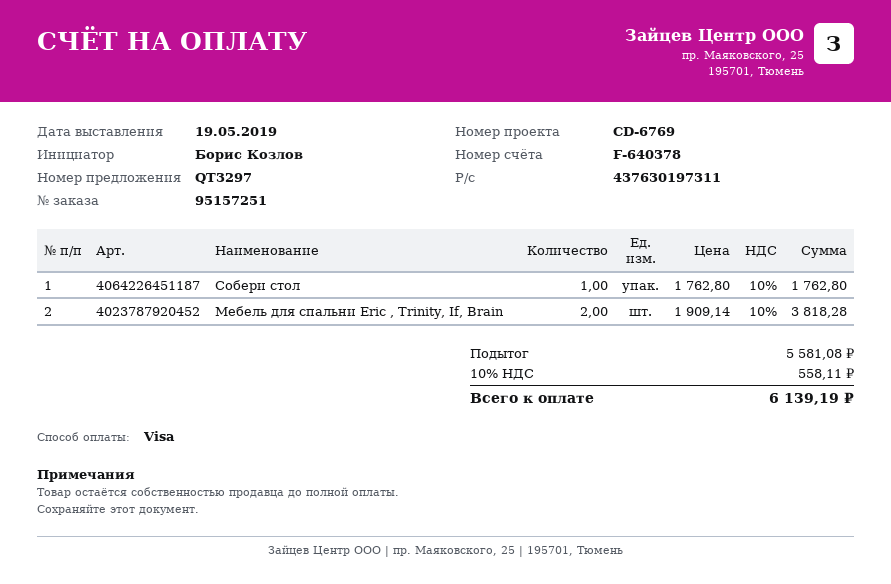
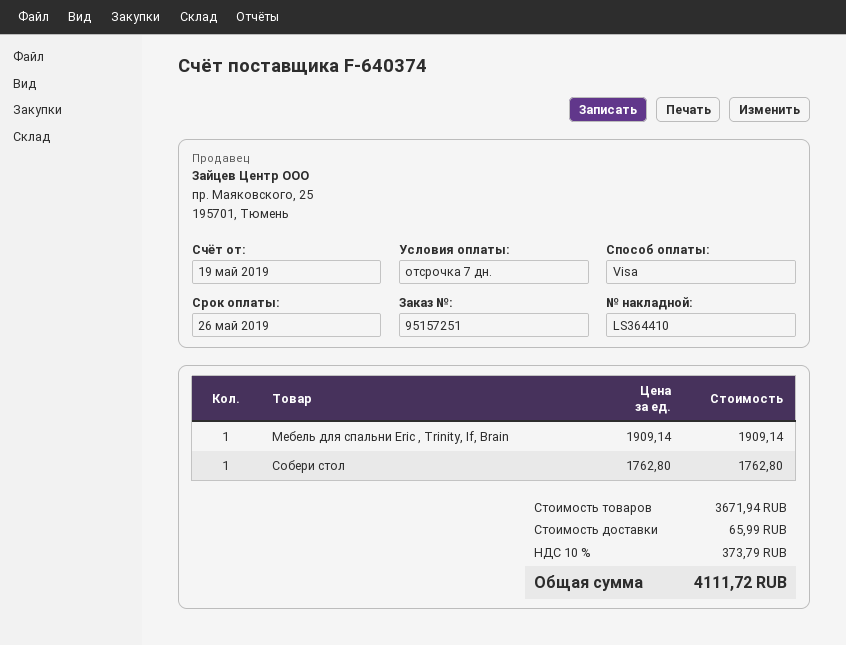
invoice number: F-640378 -> F-640374
Мебель для спальни Eric , Trinity, If, Brain: 2 x 1909.14 = 3818.28 -> 1 x 1909.14 = 1909.14
subtotal: 5581.08 -> 3671.94
shipping: none -> 65.99
tax: 10% = 558.11 -> 10% = 373.79
total: 6139.19 -> 4111.72

